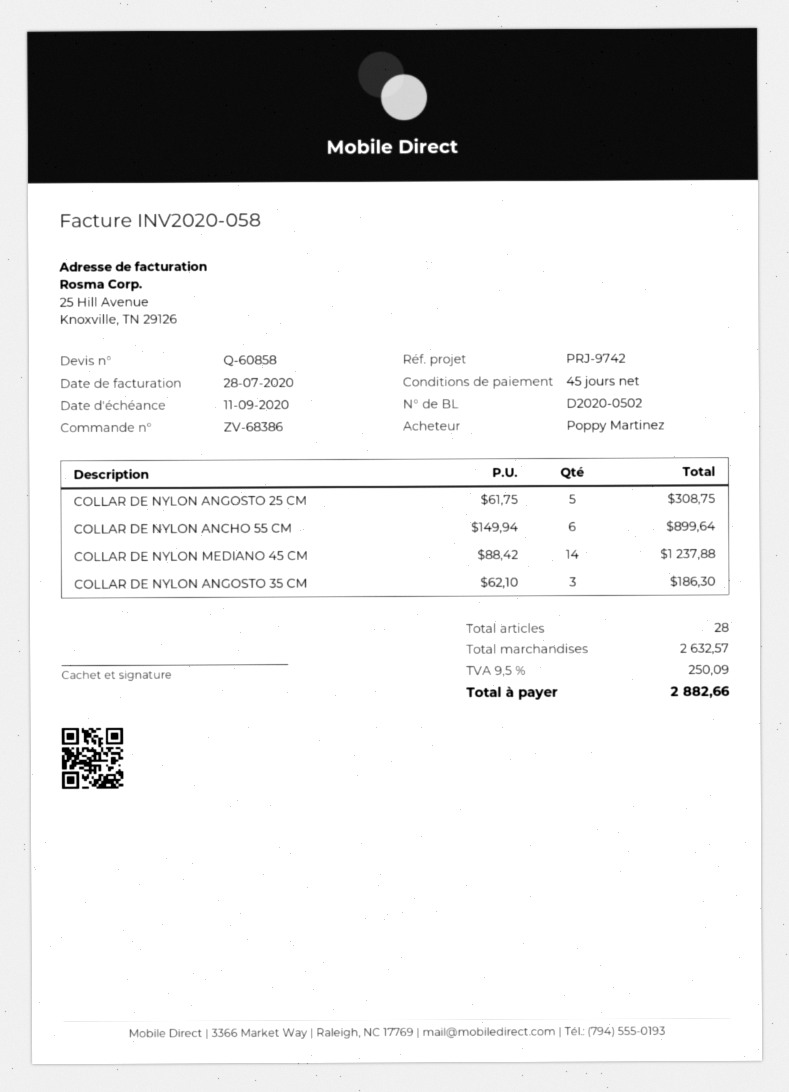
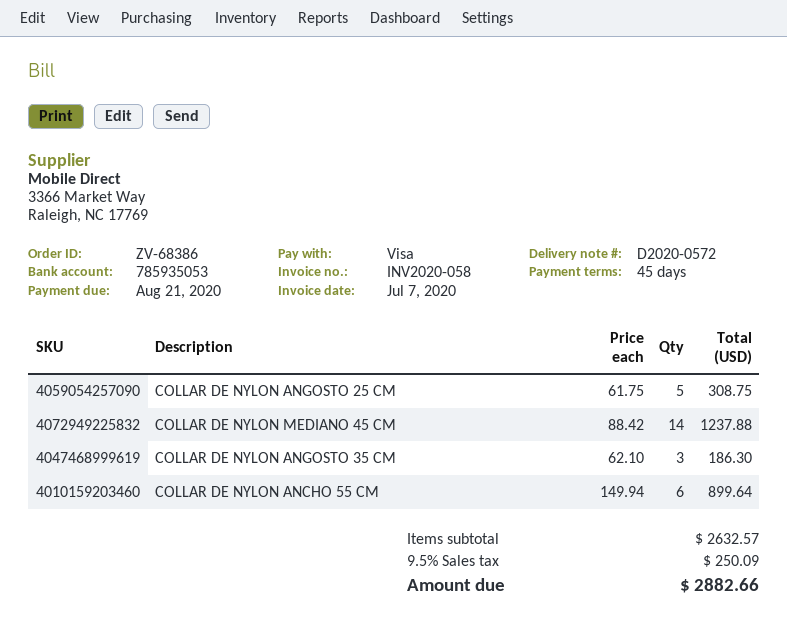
delivery note number: D2020-0502 -> D2020-0572
invoice date: 2020-07-28 -> 2020-07-07
due date: 2020-09-11 -> 2020-08-21

